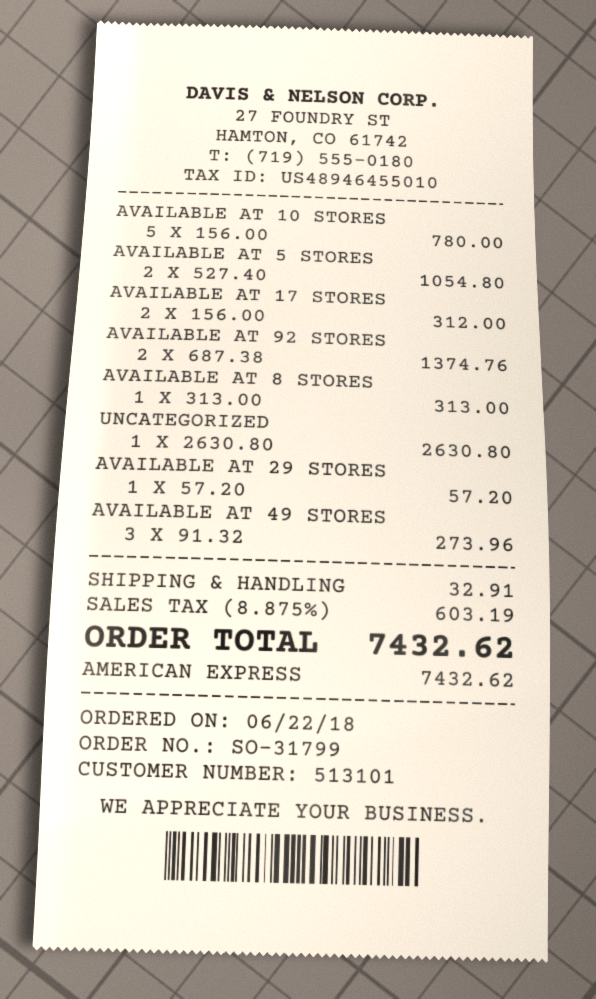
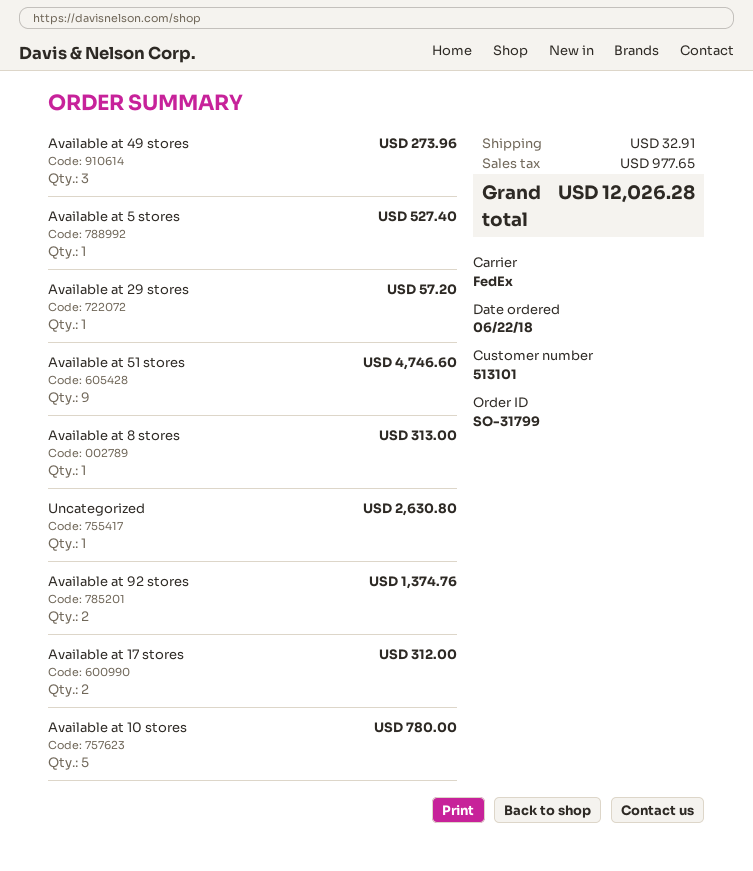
AVAILABLE AT 5 STORES: 2 for 1054.80 -> 1 for 527.40
Available at 51 stores: none -> 9 for 4746.60
tax: 603.19 -> 977.65
total: 7432.62 -> 12026.28

